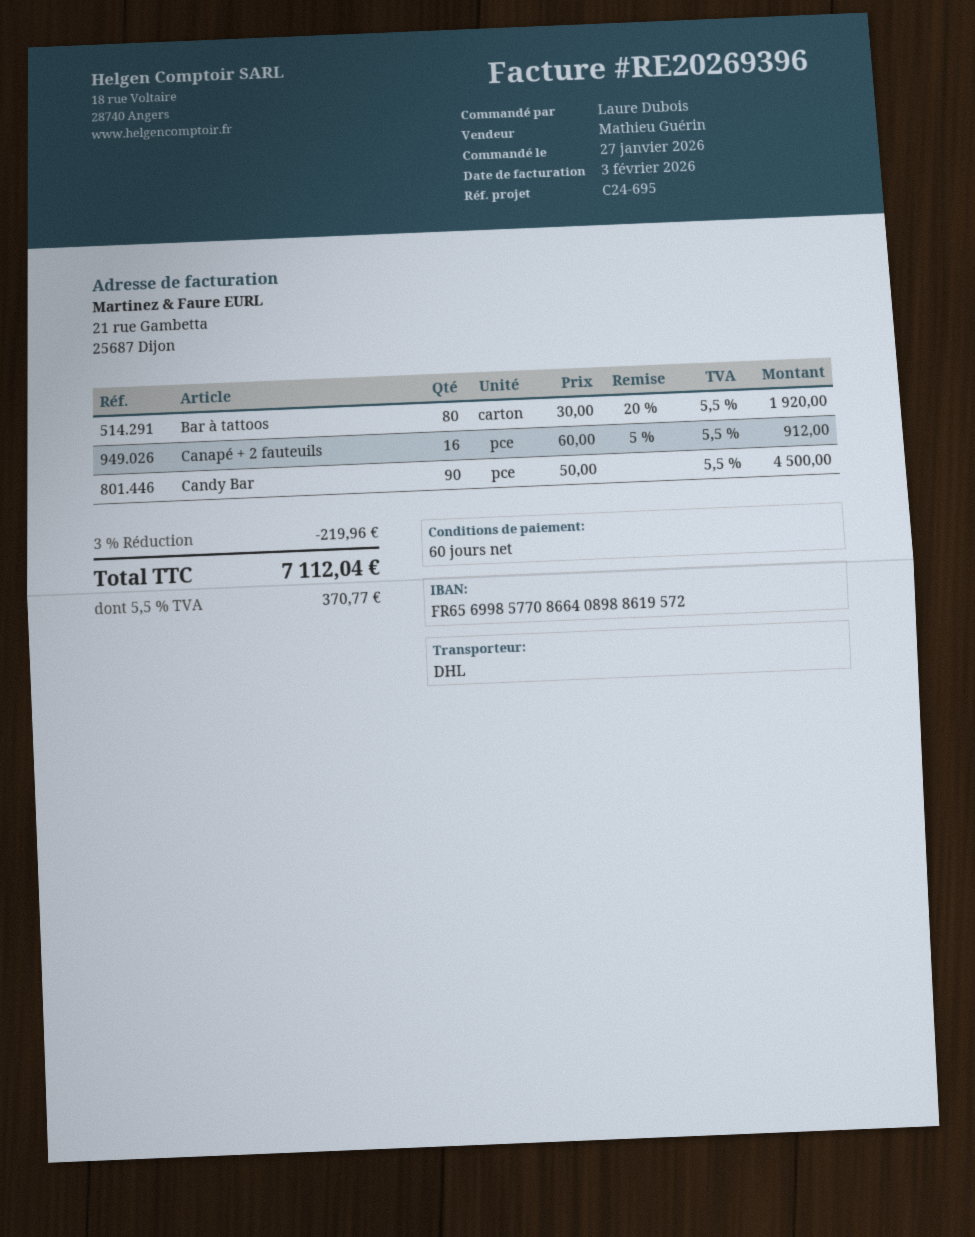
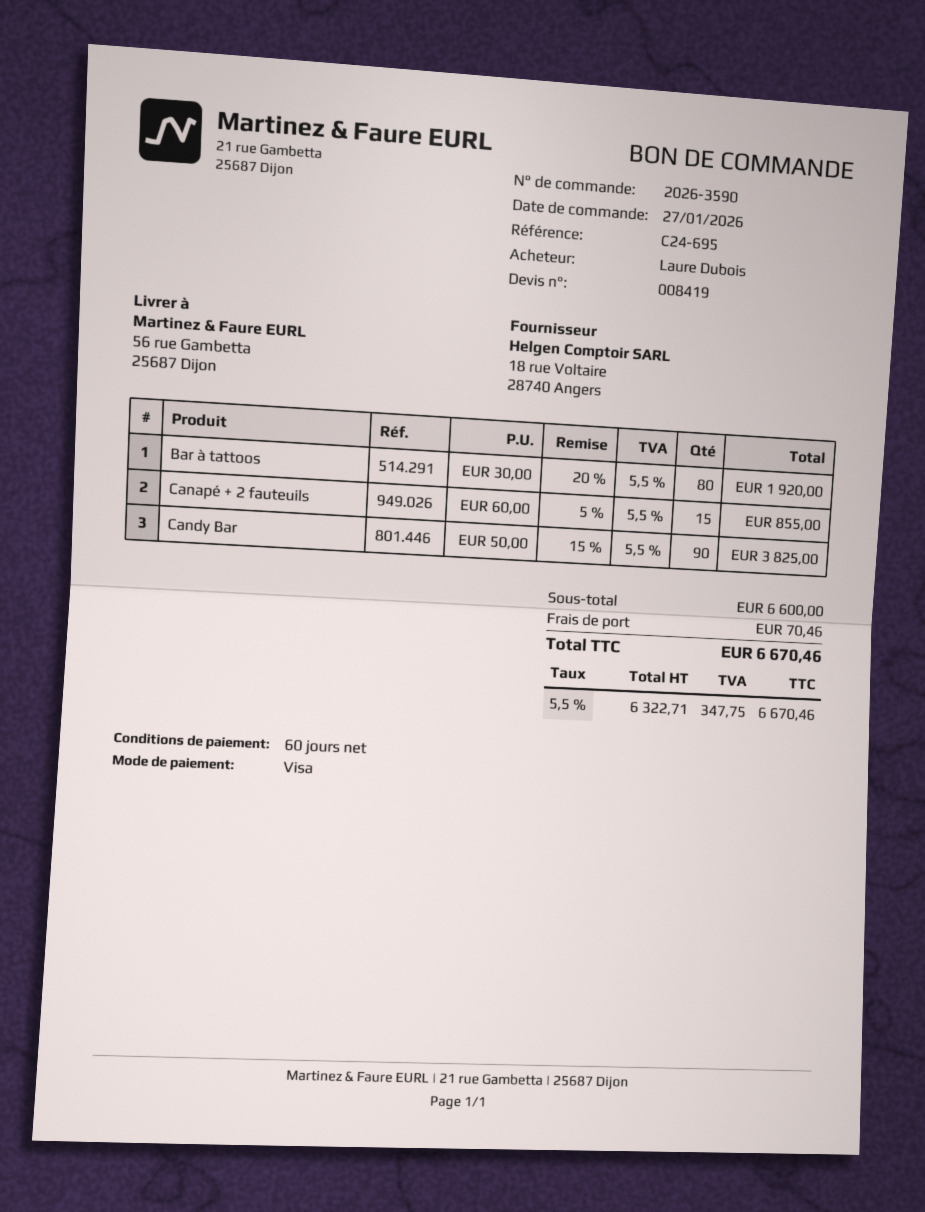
Canapé + 2 fauteuils: 16 x 60.00 - 5% = 912.00 -> 15 x 60.00 - 5% = 855.00
Candy Bar: 90 x 50.00 = 4500.00 -> 90 x 50.00 - 15% = 3825.00
discount: 3% = 219.96 -> none
shipping: none -> 70.46
tax: 5.5% = 370.77 -> 5.5% = 347.75
total: 7112.04 -> 6670.46

